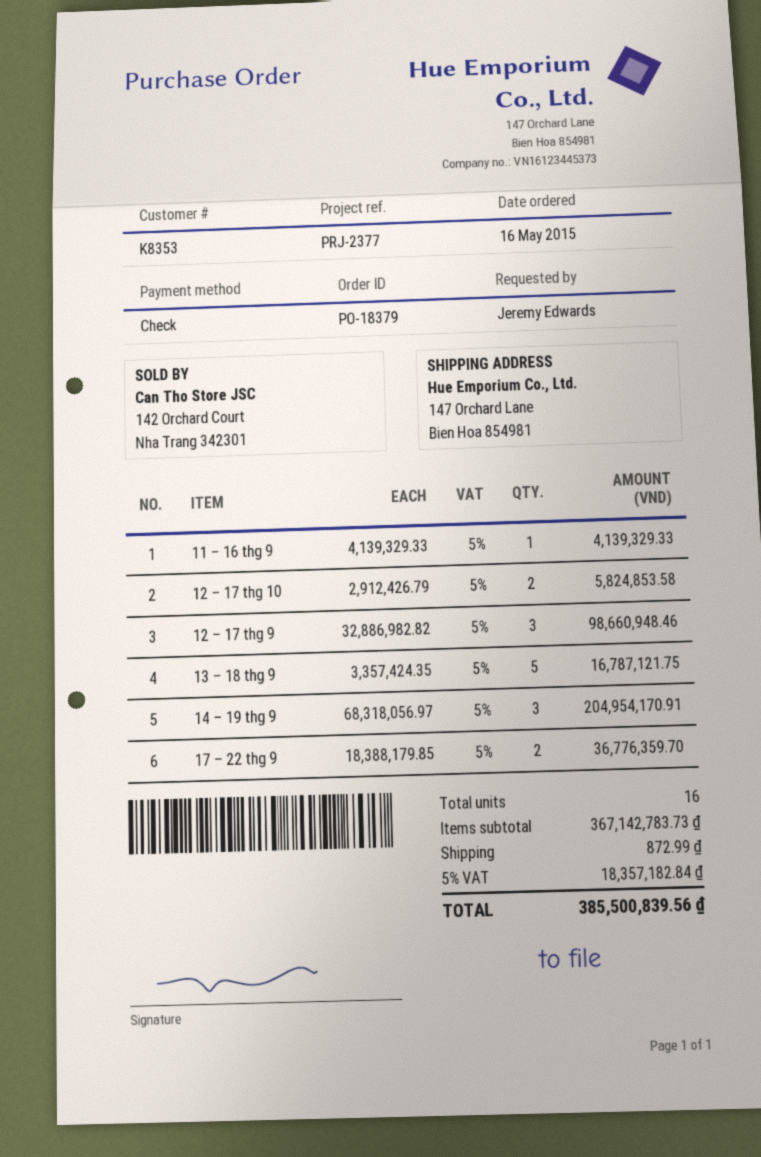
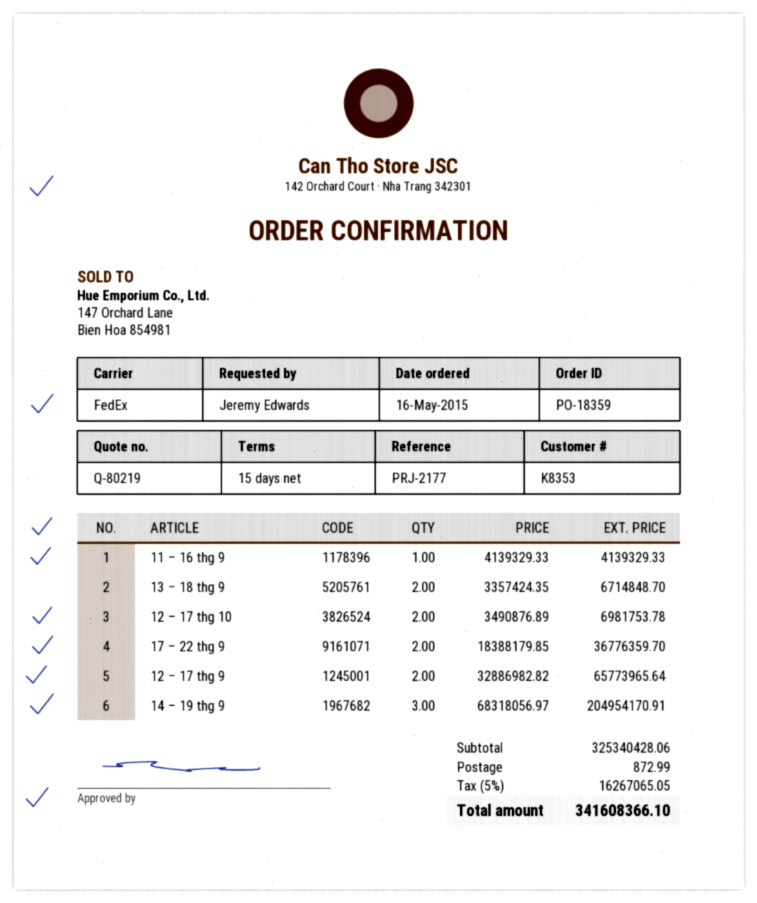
order number: PO-18379 -> PO-18359
reference: PRJ-2377 -> PRJ-2177
12 – 17 thg 10: 2 x 2912426.79 = 5824853.58 -> 2 x 3490876.89 = 6981753.78
12 – 17 thg 9: 3 x 32886982.82 = 98660948.46 -> 2 x 32886982.82 = 65773965.64
13 – 18 thg 9: 5 x 3357424.35 = 16787121.75 -> 2 x 3357424.35 = 6714848.70
subtotal: 367142783.73 -> 325340428.06
tax: 5% = 18357182.84 -> 5% = 16267065.05
total: 385500839.56 -> 341608366.10

